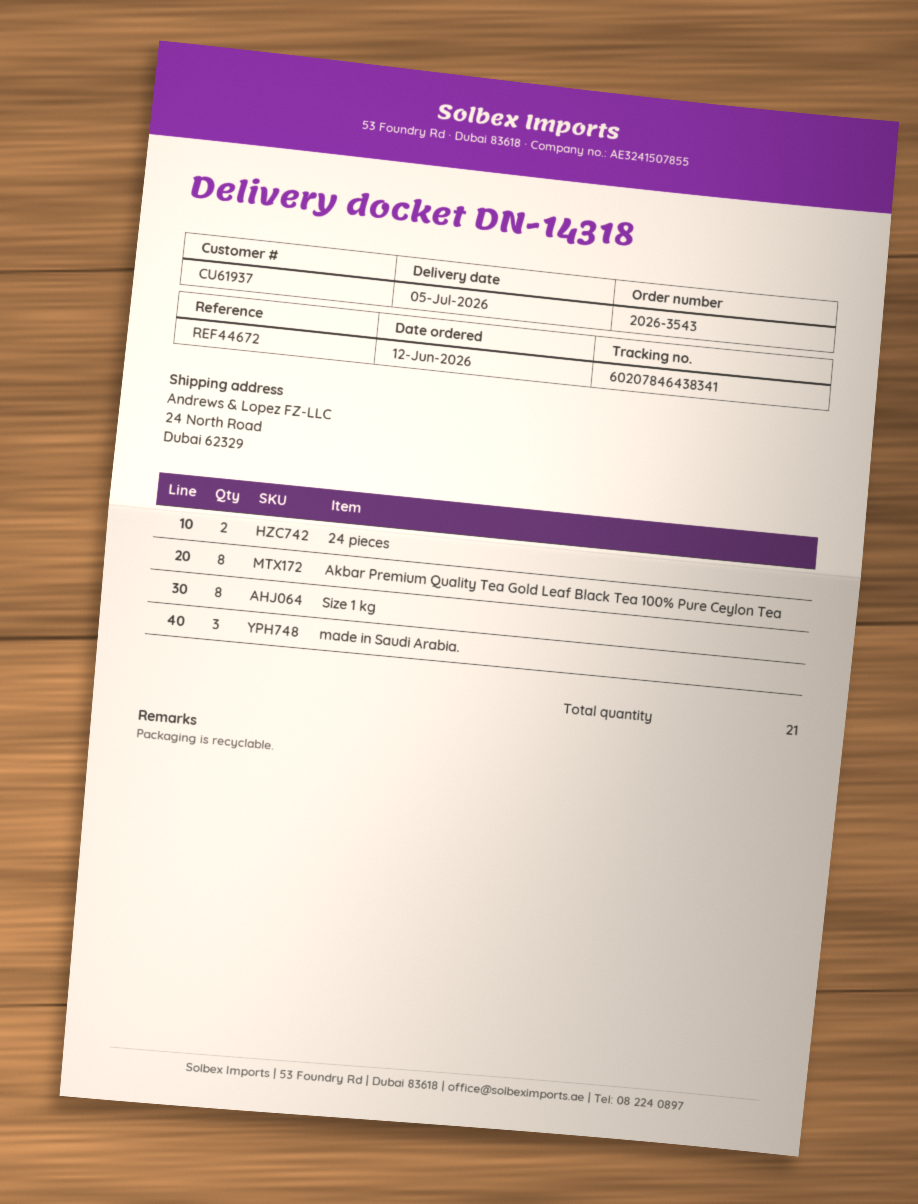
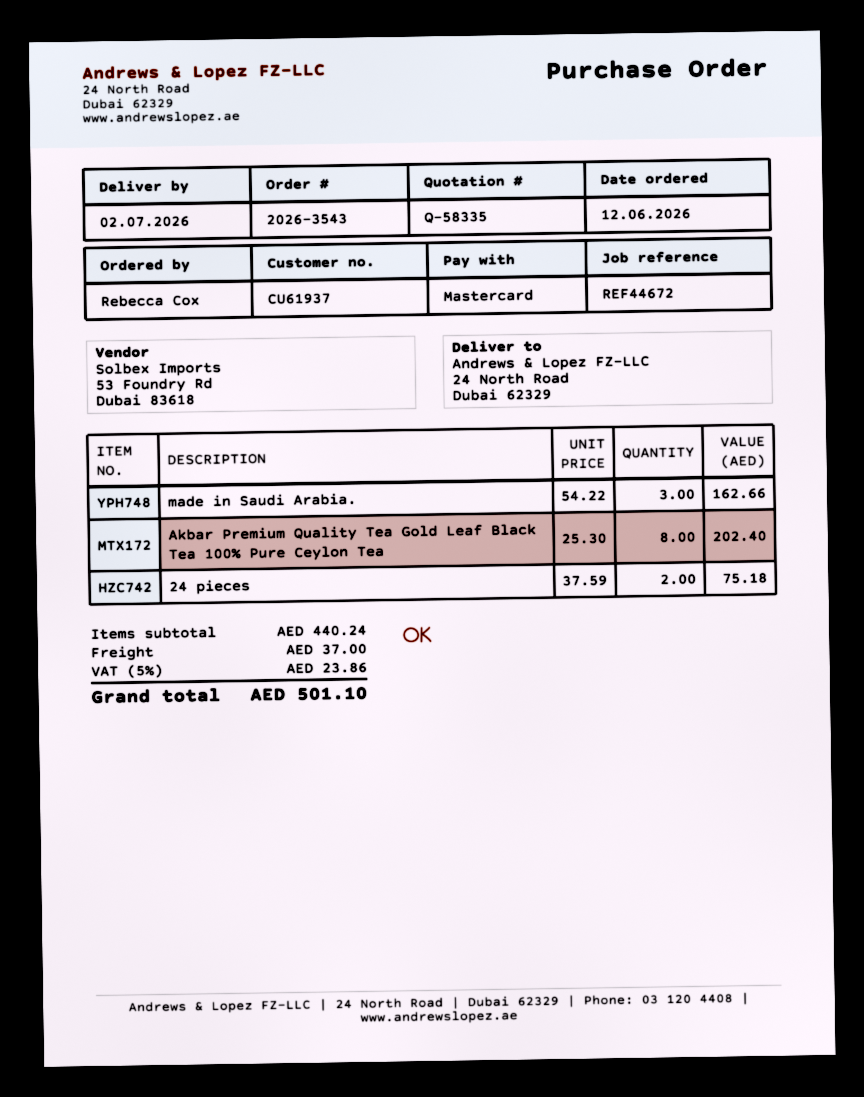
delivery date: 2026-07-05 -> 2026-07-02
Size 1 kg: 8 -> none

